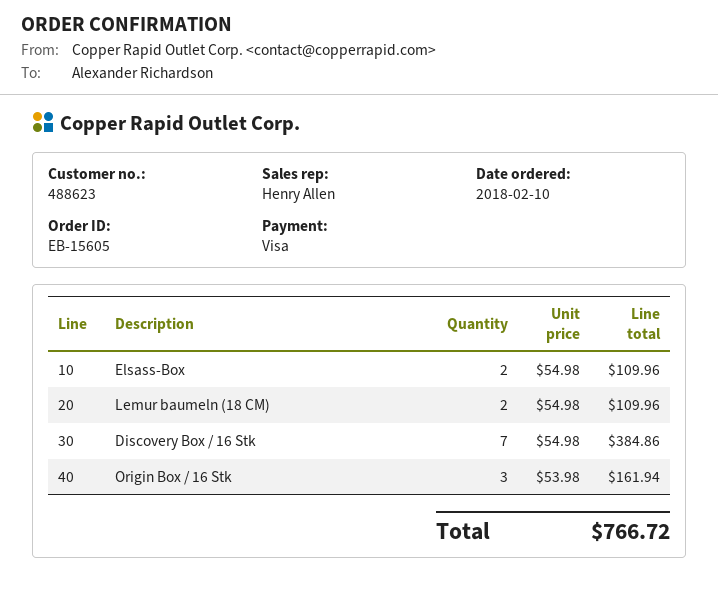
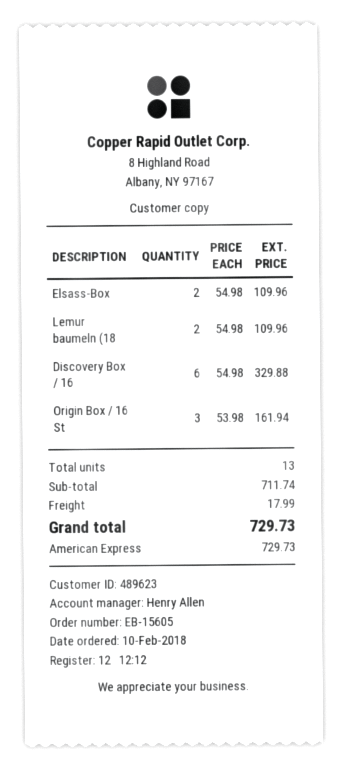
customer number: 488623 -> 489623
payment method: Visa -> American Express
Discovery Box / 16 Stk: 7 x 54.98 = 384.86 -> 6 x 54.98 = 329.88
shipping: none -> 17.99
total: 766.72 -> 729.73

